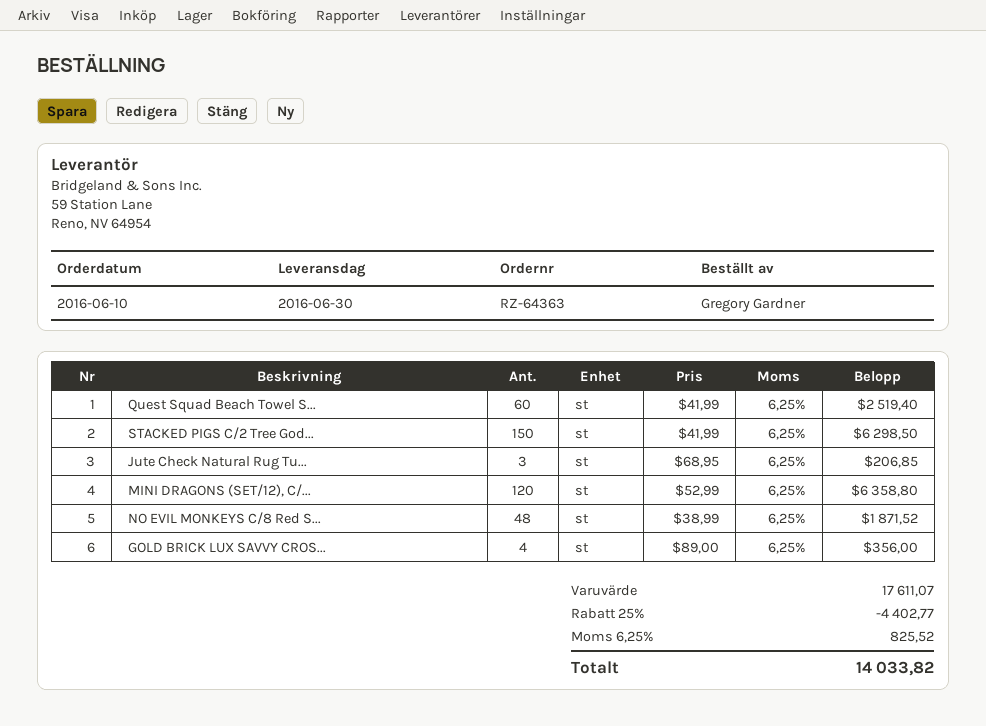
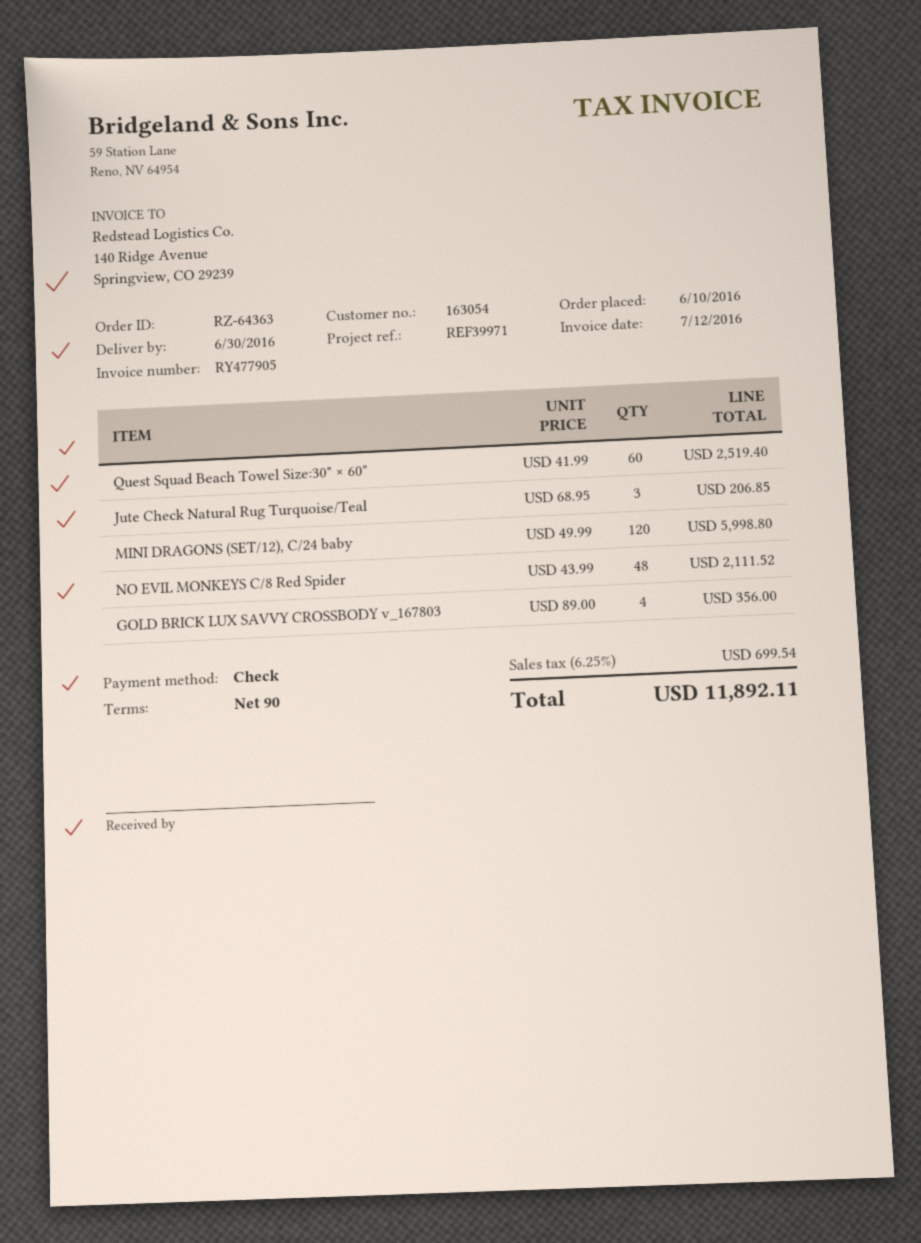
STACKED PIGS C/2 Tree God...: 150 x 41.99 = 6298.50 -> none
MINI DRAGONS (SET/12), C/...: 120 x 52.99 = 6358.80 -> 120 x 49.99 = 5998.80
NO EVIL MONKEYS C/8 Red S...: 48 x 38.99 = 1871.52 -> 48 x 43.99 = 2111.52
discount: 25% = 4402.77 -> none
tax: 6.25% = 825.52 -> 6.25% = 699.54
total: 14033.82 -> 11892.11

